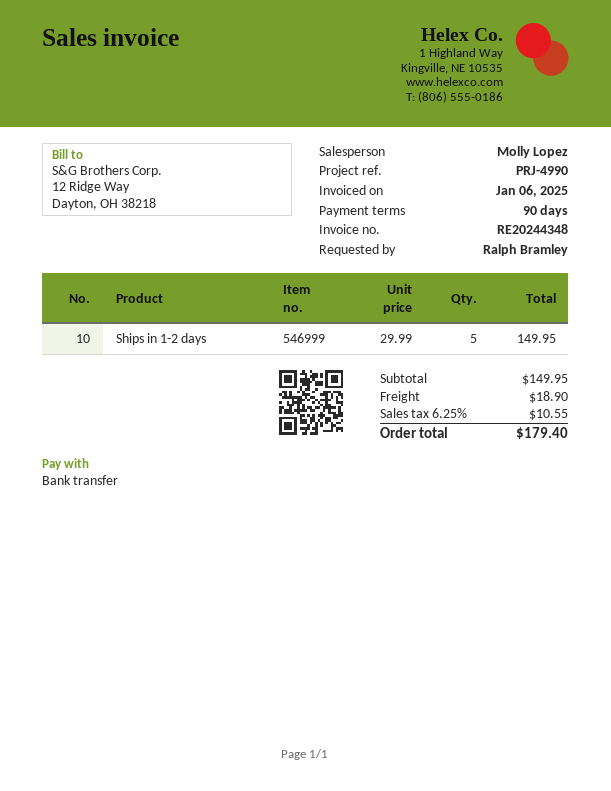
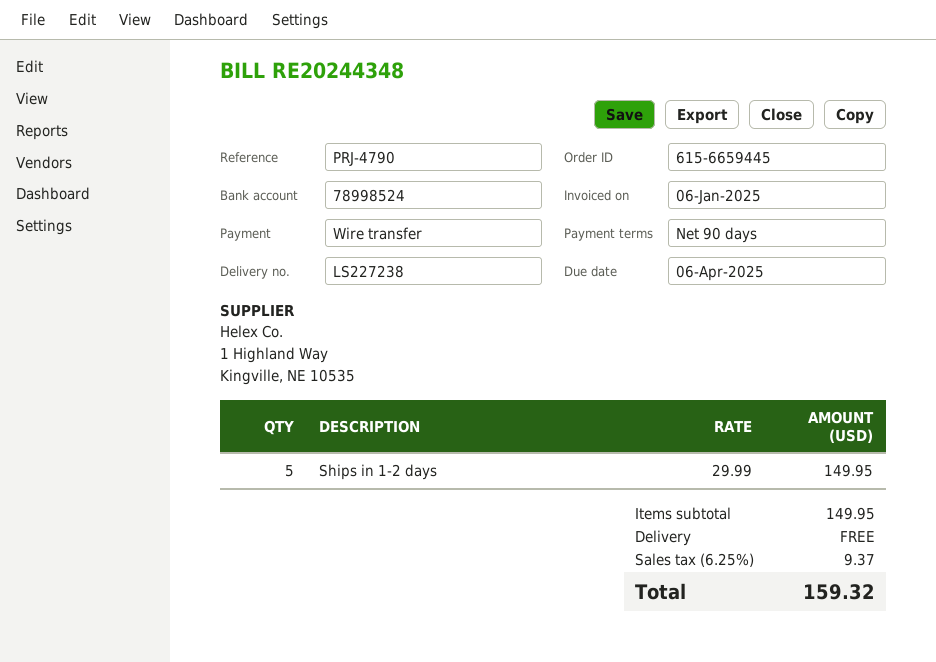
reference: PRJ-4990 -> PRJ-4790
shipping: 18.90 -> 0.00
tax: 6.25% = 10.55 -> 6.25% = 9.37
total: 179.40 -> 159.32

